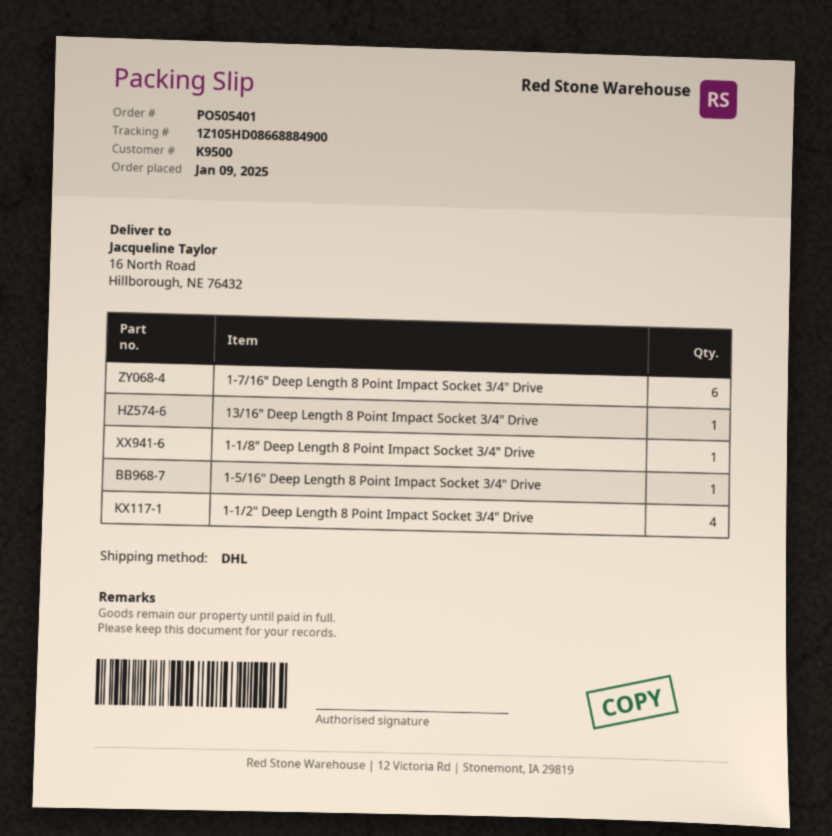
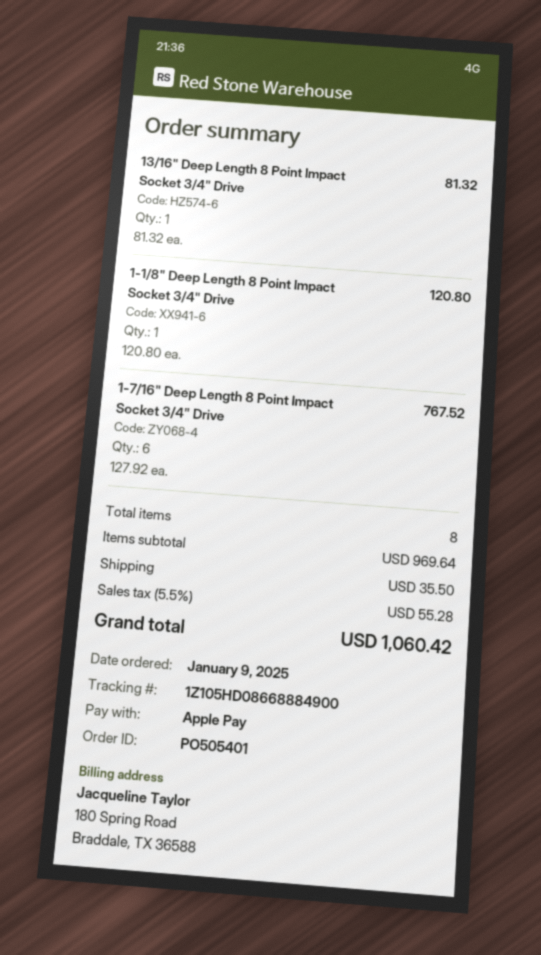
1-5/16" Deep Length 8 Point Impact Socket 3/4" Drive: 1 -> none
1-1/2" Deep Length 8 Point Impact Socket 3/4" Drive: 4 -> none

